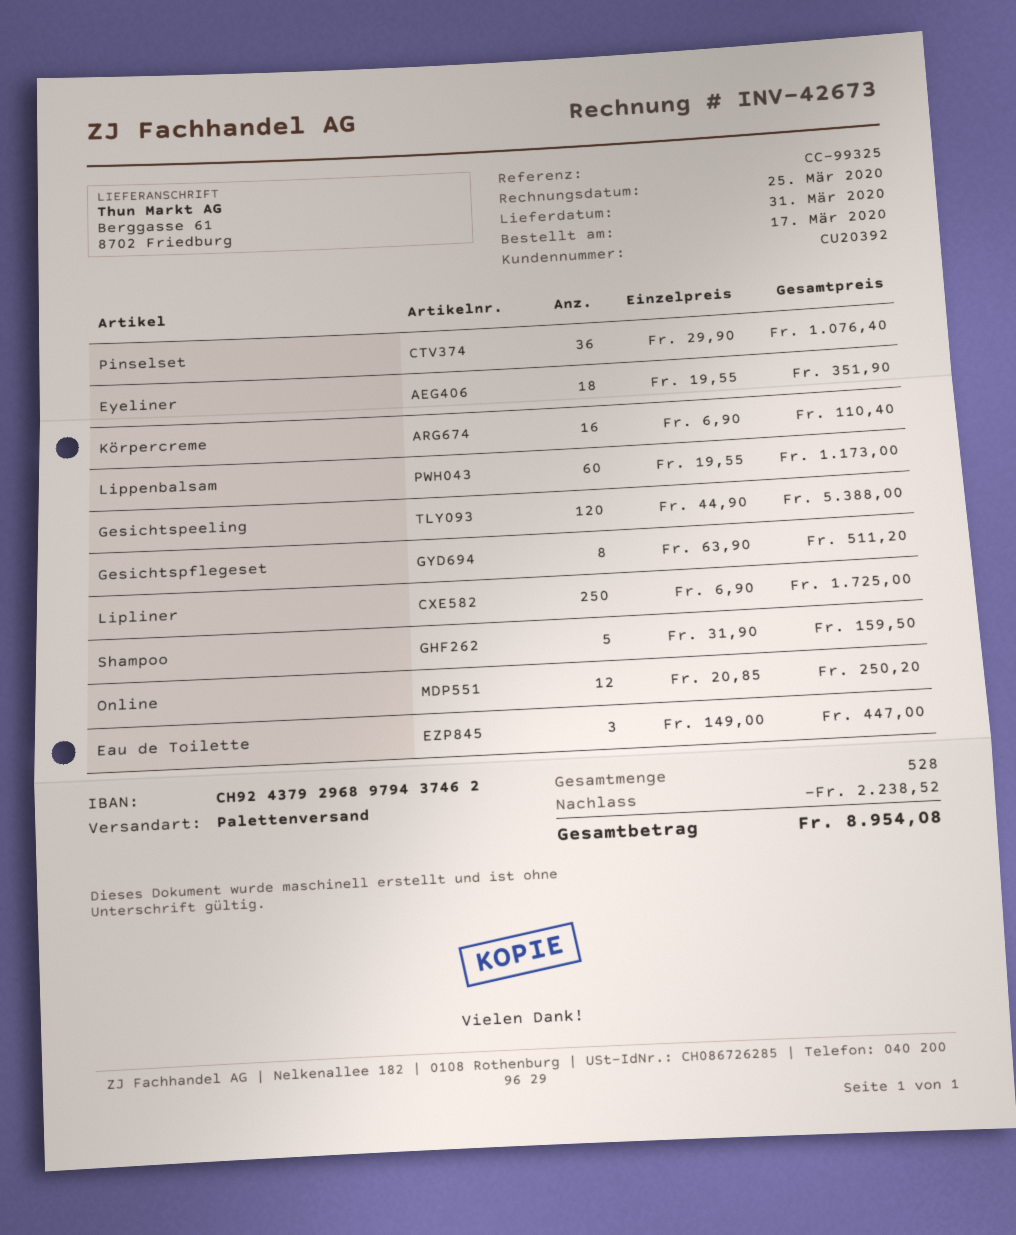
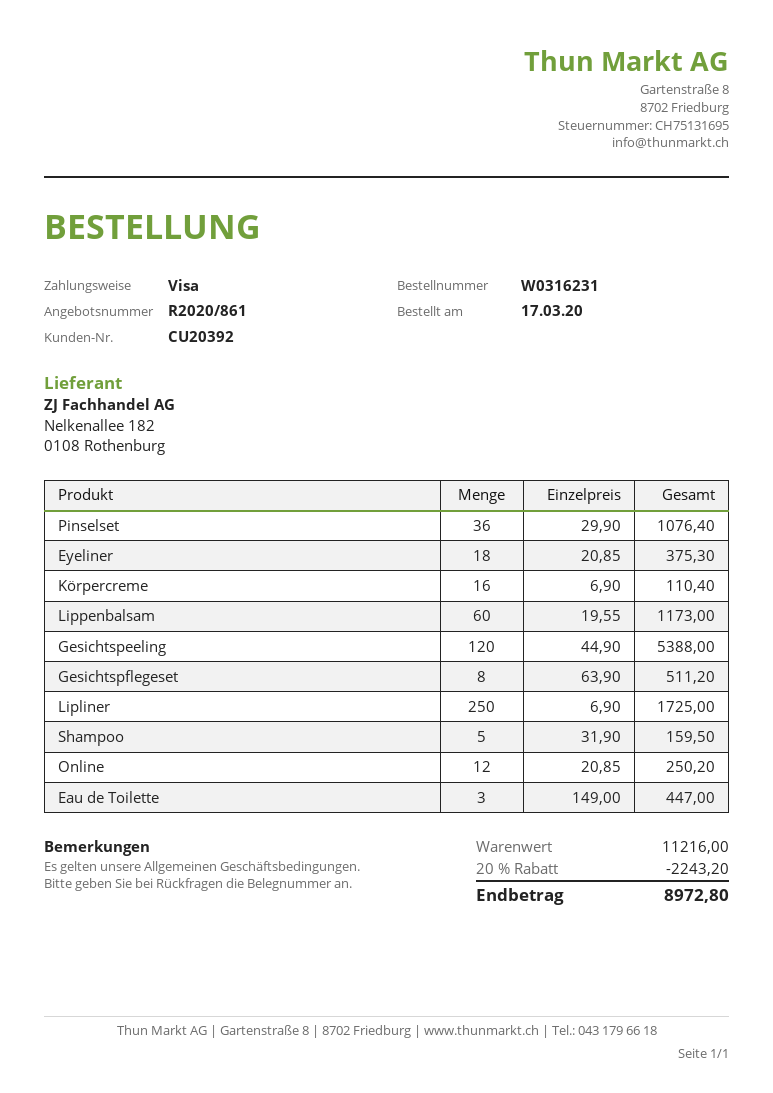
Eyeliner: 18 x 19.55 = 351.90 -> 18 x 20.85 = 375.30
discount: 2238.52 -> 2243.20
total: 8954.08 -> 8972.80

